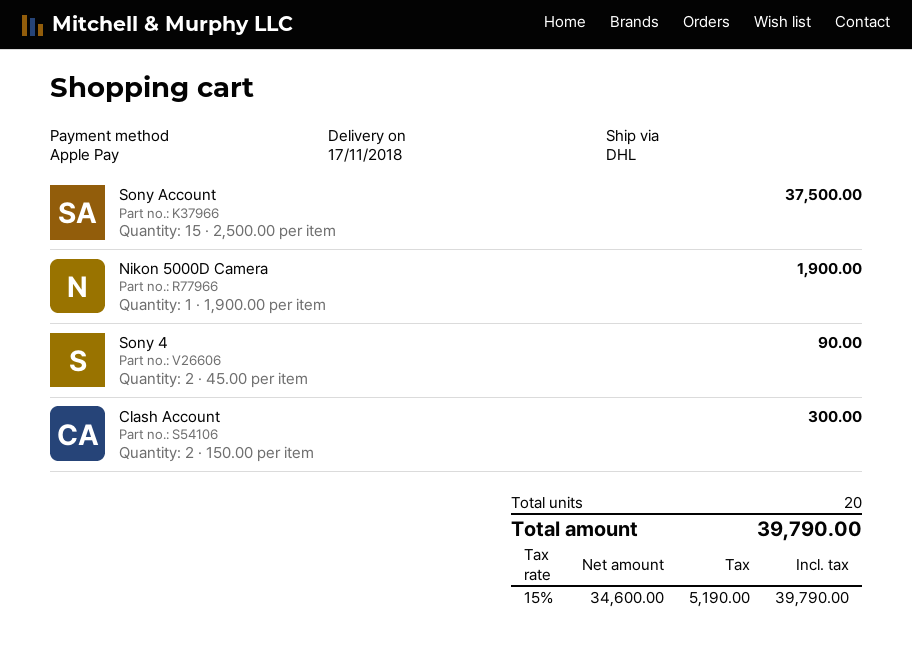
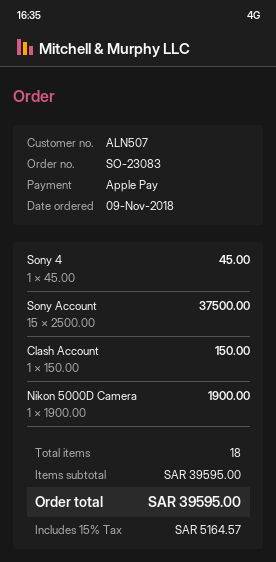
Sony 4: 2 x 45.00 = 90.00 -> 1 x 45.00 = 45.00
Clash Account: 2 x 150.00 = 300.00 -> 1 x 150.00 = 150.00
total quantity: 20 -> 18
tax: 15% = 5190.00 -> 15% = 5164.57
total: 39790.00 -> 39595.00

